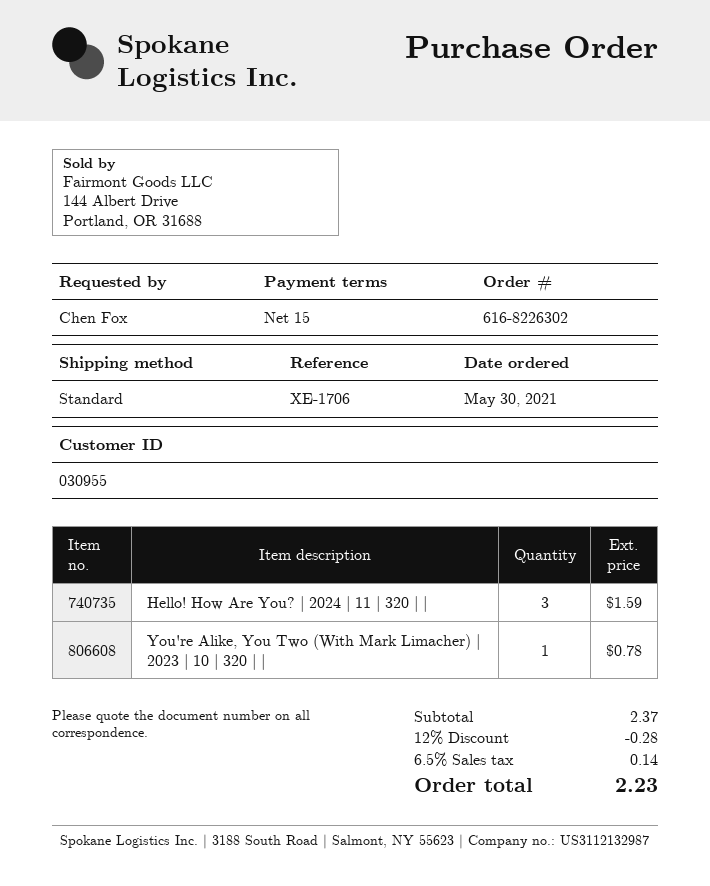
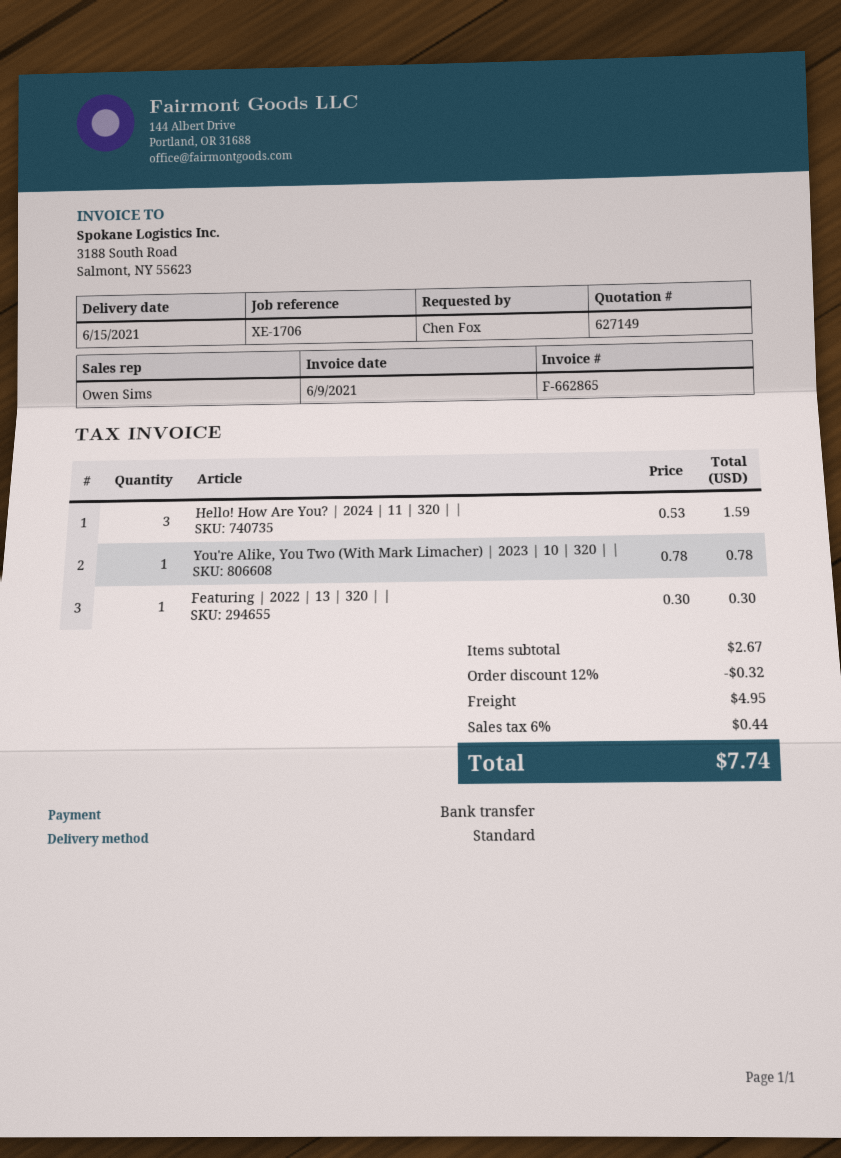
Featuring | 2022 | 13 | 320 | |: none -> 1 for 0.30
subtotal: 2.37 -> 2.67
discount: 12% = 0.28 -> 12% = 0.32
shipping: none -> 4.95
tax: 6.5% = 0.14 -> 6% = 0.44
total: 2.23 -> 7.74

